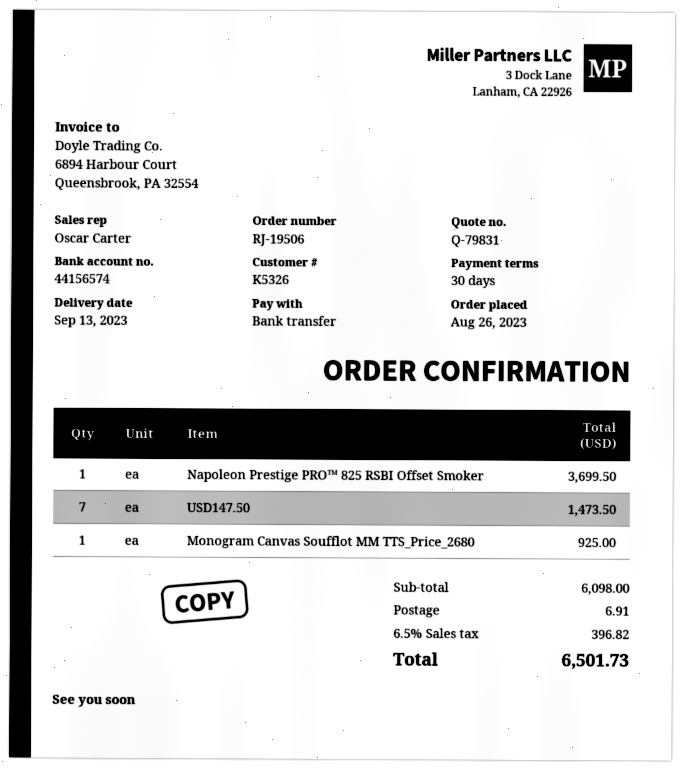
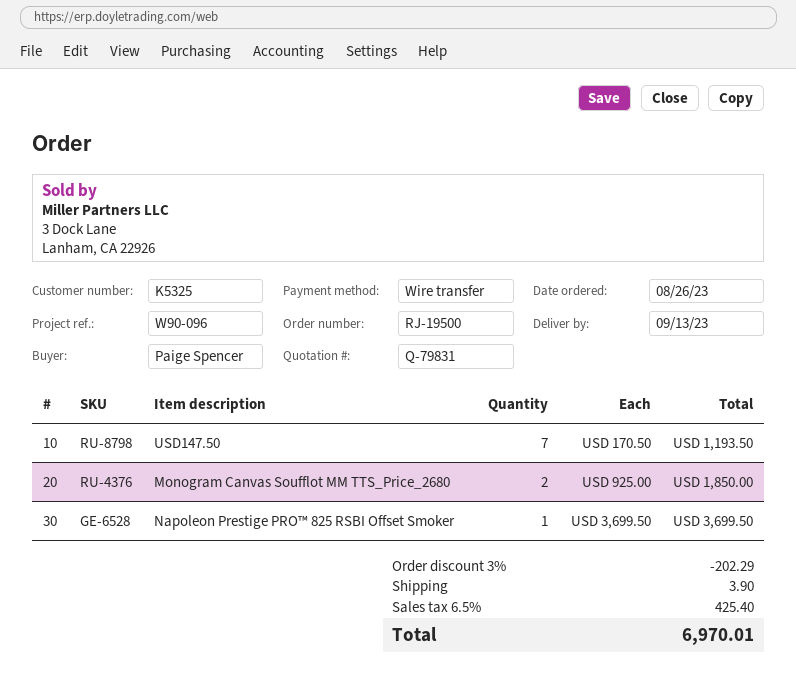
order number: RJ-19506 -> RJ-19500
customer number: K5326 -> K5325
USD147.50: 7 for 1473.50 -> 7 for 1193.50
Monogram Canvas Soufflot MM TTS_Price_2680: 1 for 925.00 -> 2 for 1850.00
discount: none -> 3% = 202.29
shipping: 6.91 -> 3.90
tax: 6.5% = 396.82 -> 6.5% = 425.40
total: 6501.73 -> 6970.01

